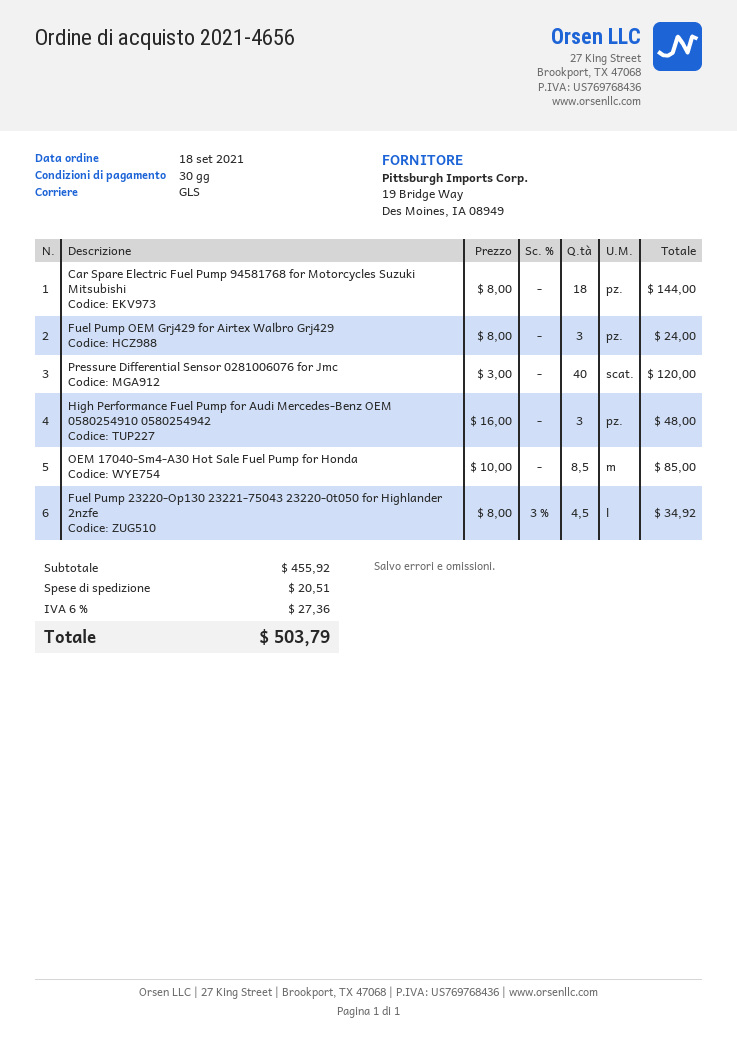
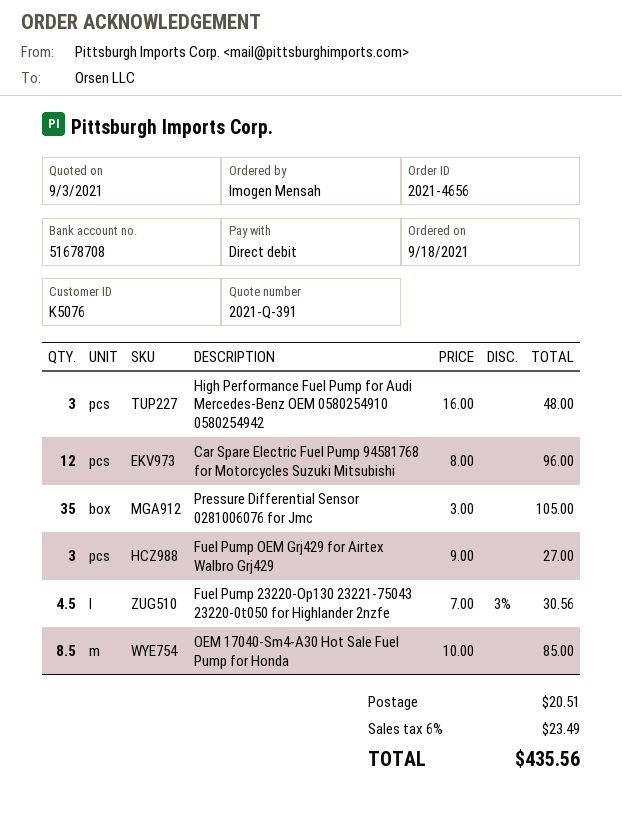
Car Spare Electric Fuel Pump 94581768 for Motorcycles Suzuki Mitsubishi: 18 x 8.00 = 144.00 -> 12 x 8.00 = 96.00
Fuel Pump OEM Grj429 for Airtex Walbro Grj429: 3 x 8.00 = 24.00 -> 3 x 9.00 = 27.00
Pressure Differential Sensor 0281006076 for Jmc: 40 x 3.00 = 120.00 -> 35 x 3.00 = 105.00
Fuel Pump 23220-Op130 23221-75043 23220-0t050 for Highlander 2nzfe: 4.5 x 8.00 - 3% = 34.92 -> 4.5 x 7.00 - 3% = 30.56
tax: 6% = 27.36 -> 6% = 23.49
total: 503.79 -> 435.56

